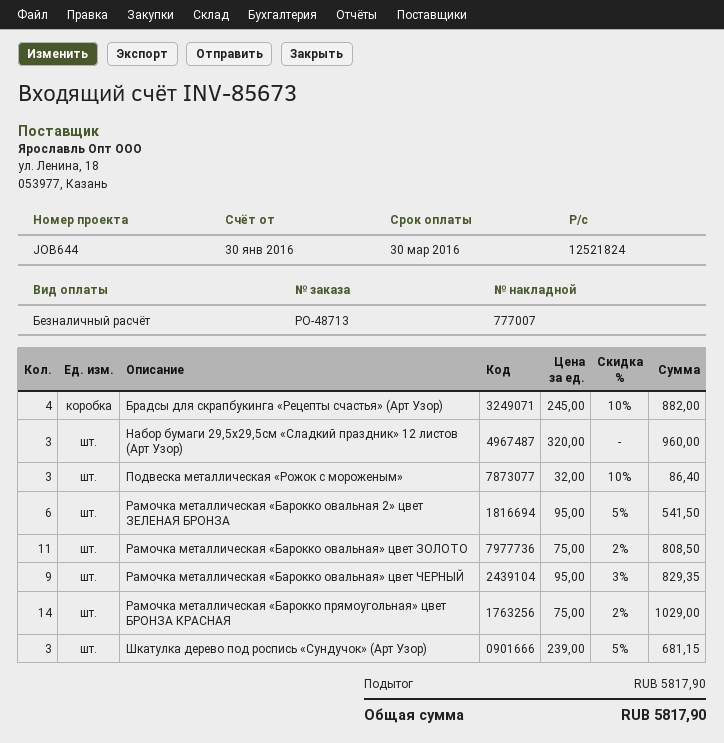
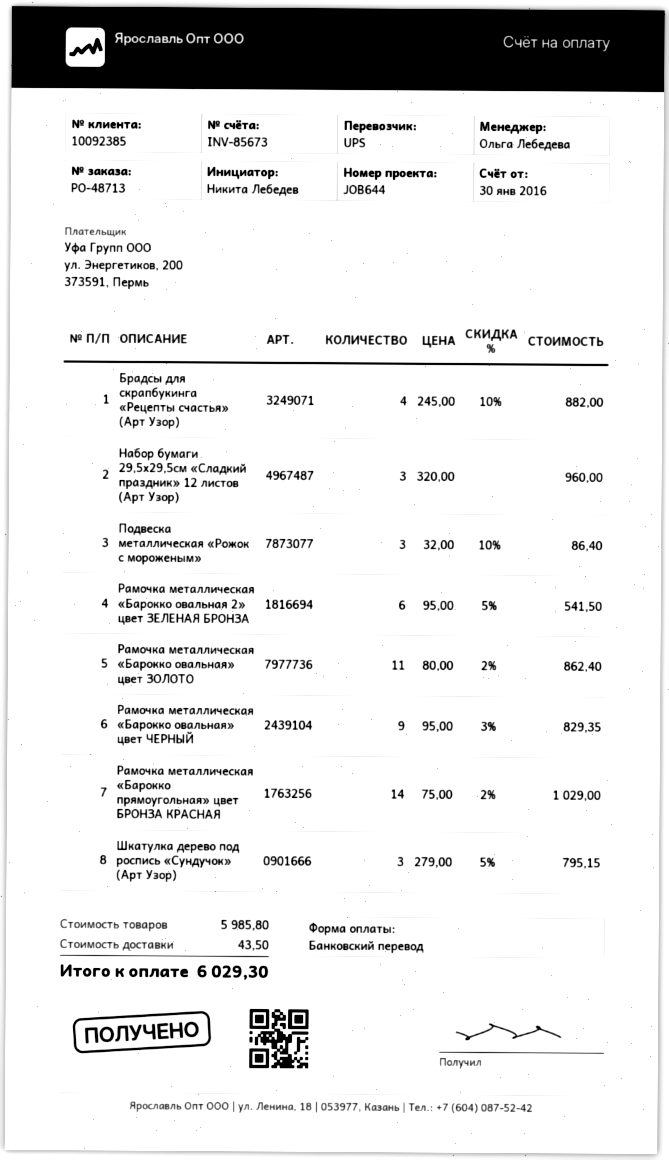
Рамочка металлическая «Барокко овальная» цвет ЗОЛОТО: 11 x 75.00 - 2% = 808.50 -> 11 x 80.00 - 2% = 862.40
Шкатулка дерево под роспись «Сундучок» (Арт Узор): 3 x 239.00 - 5% = 681.15 -> 3 x 279.00 - 5% = 795.15
subtotal: 5817.90 -> 5985.80
shipping: none -> 43.50
total: 5817.90 -> 6029.30

